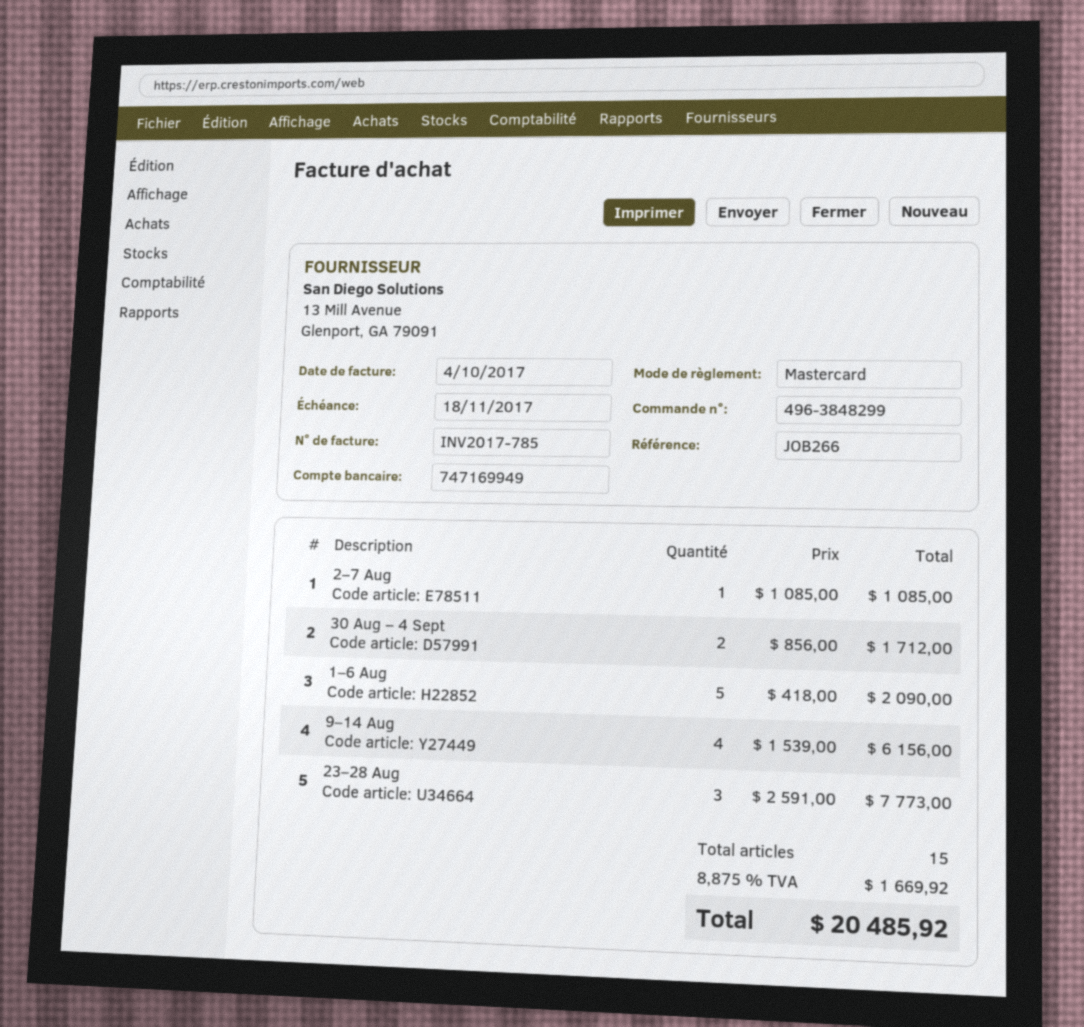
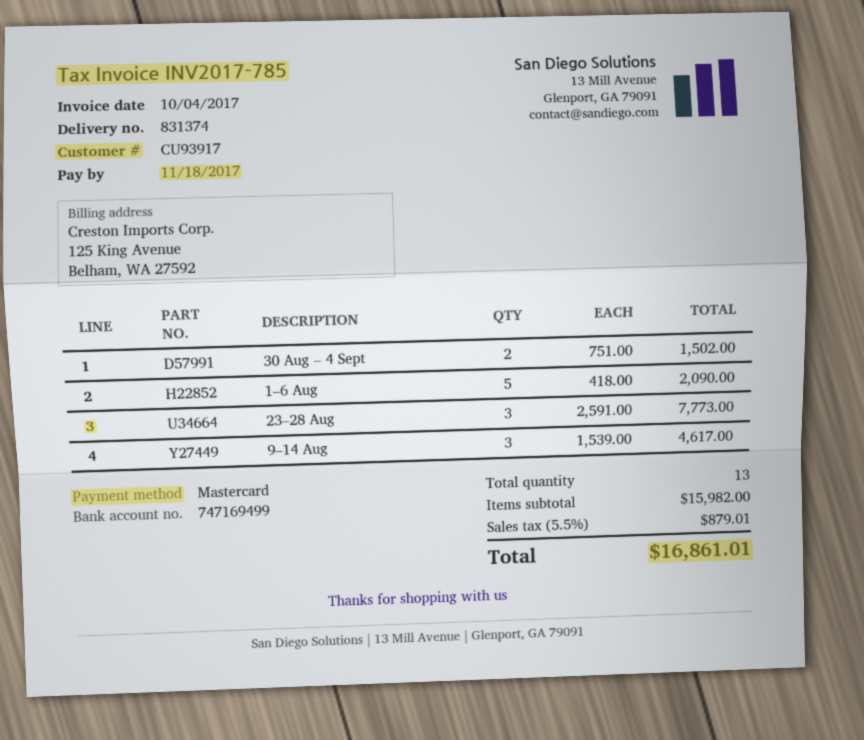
bank account: 747169949 -> 747169499
2–7 Aug: 1 x 1085.00 = 1085.00 -> none
30 Aug – 4 Sept: 2 x 856.00 = 1712.00 -> 2 x 751.00 = 1502.00
9–14 Aug: 4 x 1539.00 = 6156.00 -> 3 x 1539.00 = 4617.00
total quantity: 15 -> 13
tax: 8.875% = 1669.92 -> 5.5% = 879.01
total: 20485.92 -> 16861.01

